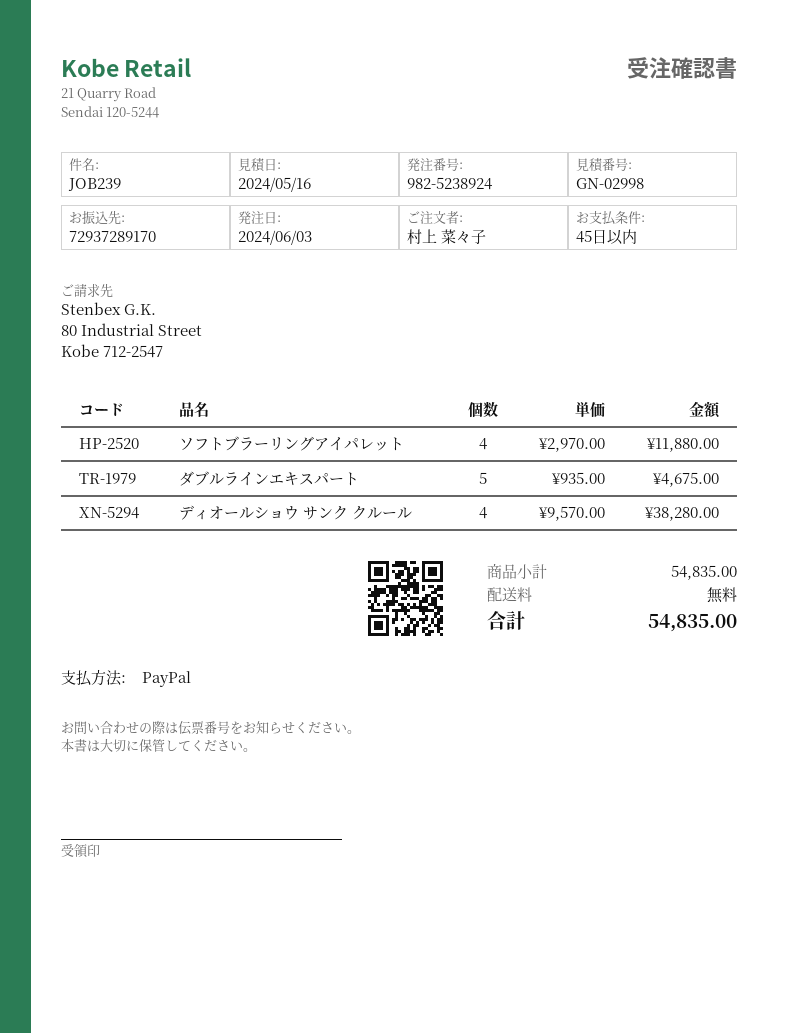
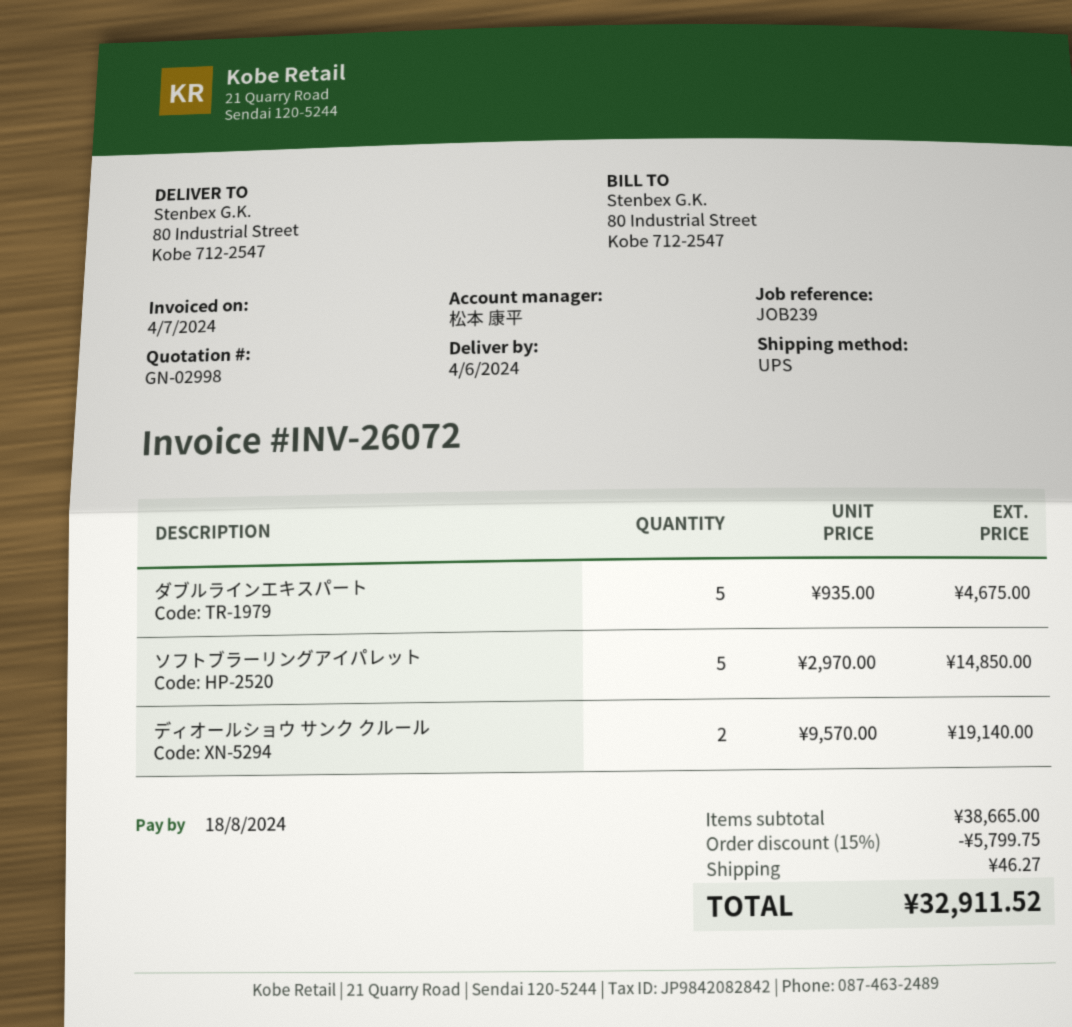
ソフトブラーリングアイパレット: 4 x 2970.00 = 11880.00 -> 5 x 2970.00 = 14850.00
ディオールショウ サンク クルール: 4 x 9570.00 = 38280.00 -> 2 x 9570.00 = 19140.00
subtotal: 54835.00 -> 38665.00
discount: none -> 15% = 5799.75
shipping: 0.00 -> 46.27
total: 54835.00 -> 32911.52

